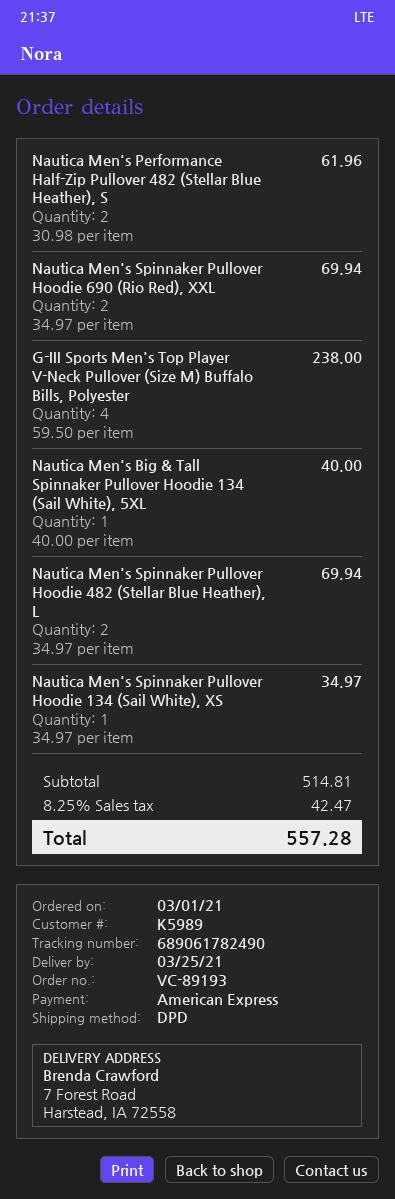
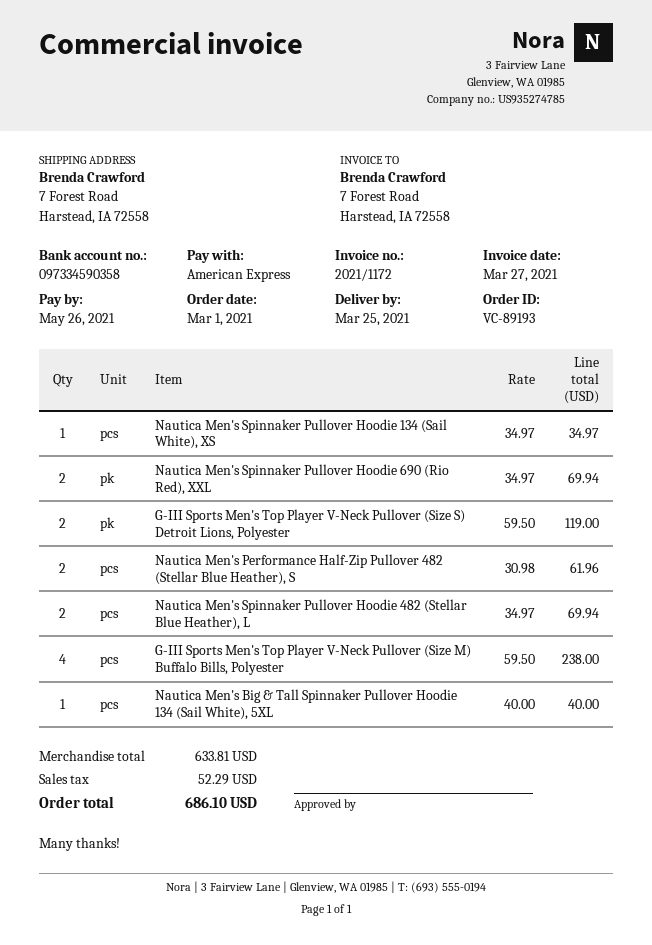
G-III Sports Men's Top Player V-Neck Pullover (Size S) Detroit Lions, Polyester: none -> 2 x 59.50 = 119.00
subtotal: 514.81 -> 633.81
tax: 42.47 -> 52.29
total: 557.28 -> 686.10

